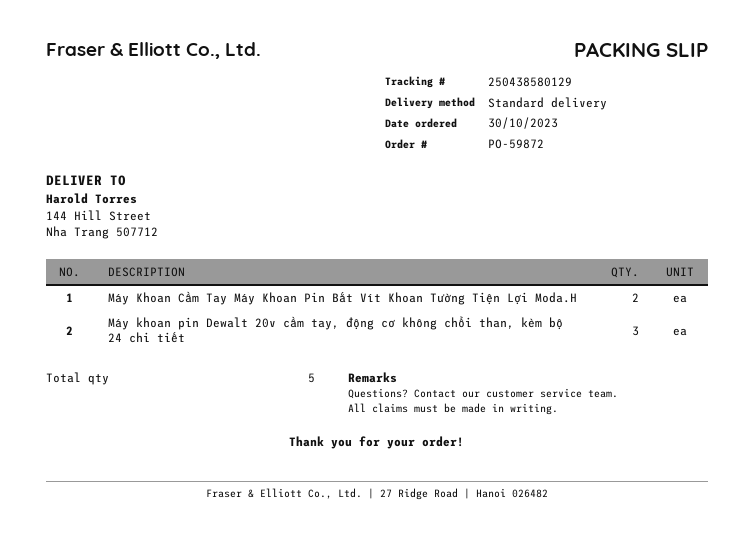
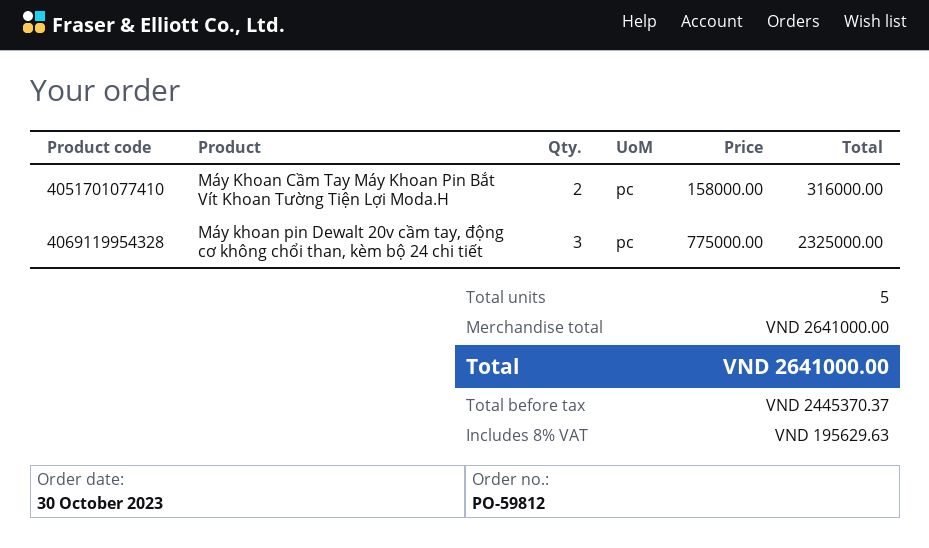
order number: PO-59872 -> PO-59812

